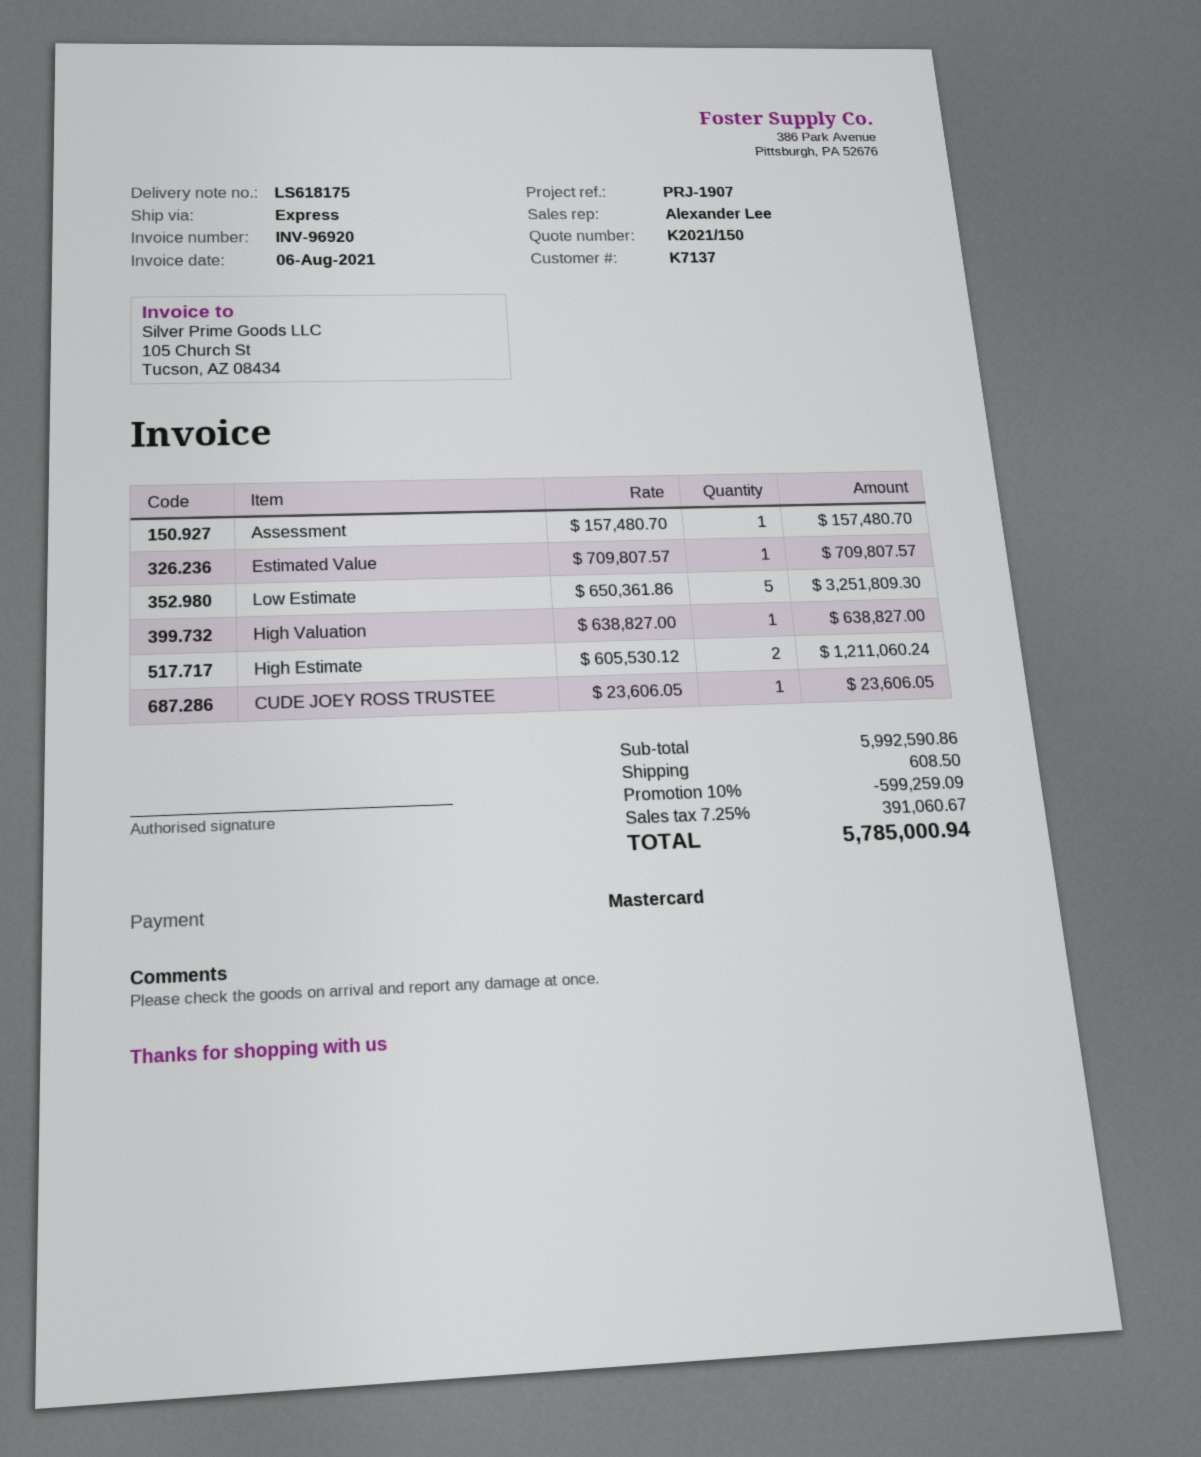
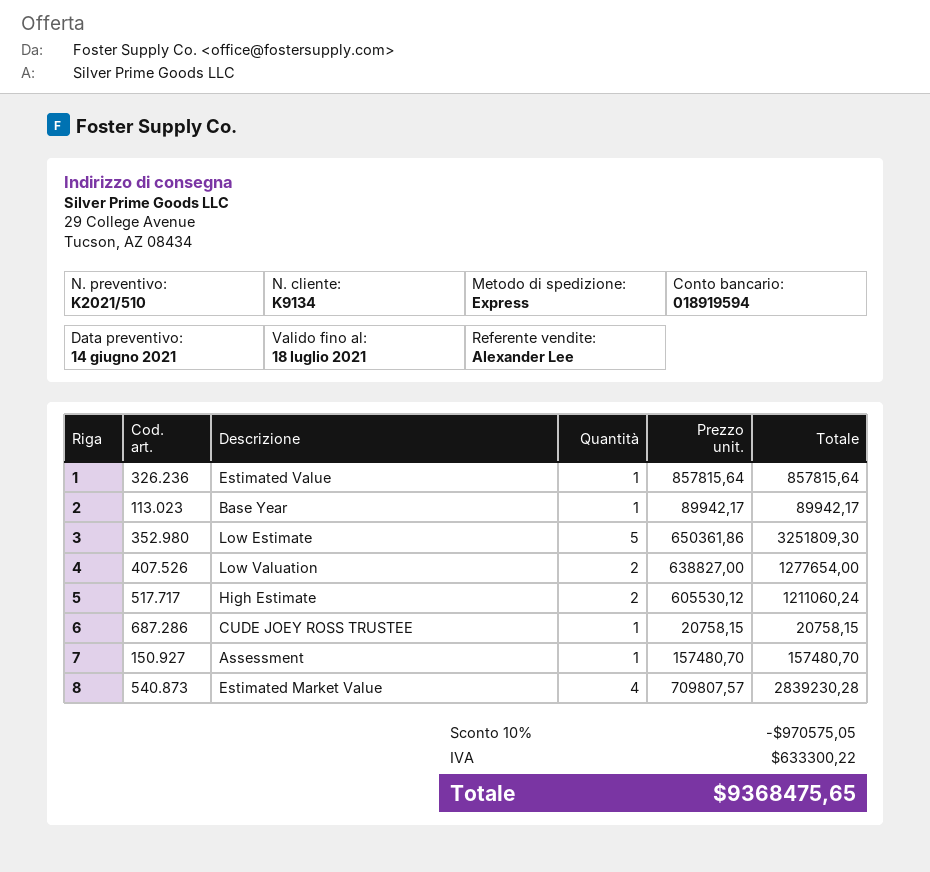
quote number: K2021/150 -> K2021/510
customer number: K7137 -> K9134
Estimated Value: 1 x 709807.57 = 709807.57 -> 1 x 857815.64 = 857815.64
High Valuation: 1 x 638827.00 = 638827.00 -> none
CUDE JOEY ROSS TRUSTEE: 1 x 23606.05 = 23606.05 -> 1 x 20758.15 = 20758.15
Base Year: none -> 1 x 89942.17 = 89942.17
Low Valuation: none -> 2 x 638827.00 = 1277654.00
Estimated Market Value: none -> 4 x 709807.57 = 2839230.28
discount: 10% = 599259.09 -> 10% = 970575.05
shipping: 608.50 -> none
tax: 391060.67 -> 633300.22
total: 5785000.94 -> 9368475.65

